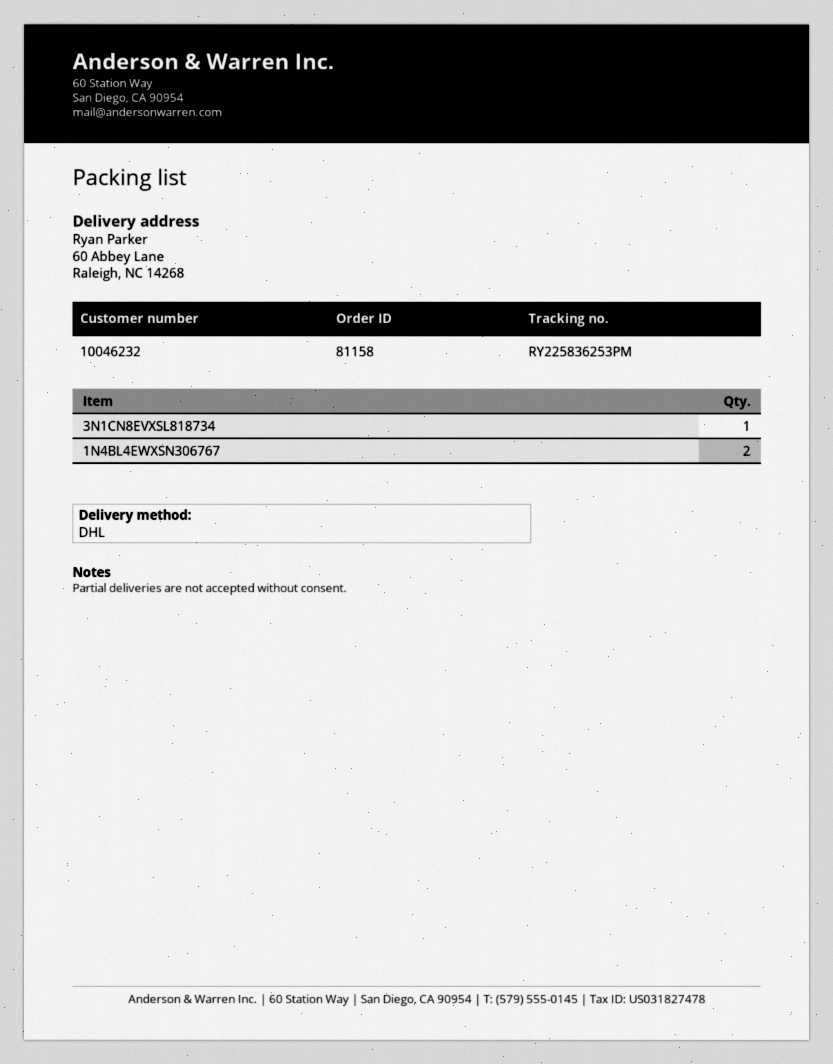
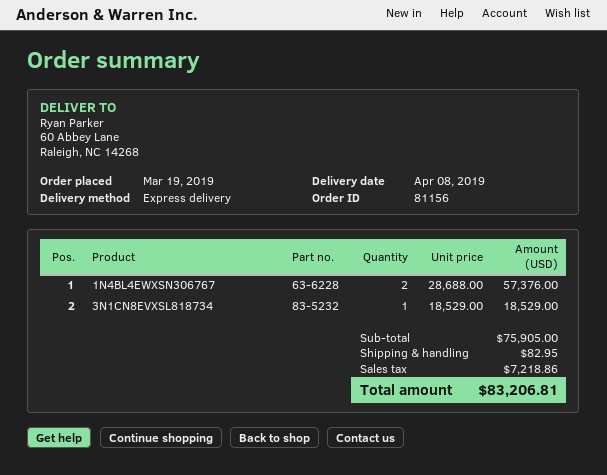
order number: 81158 -> 81156
shipping method: DHL -> express

